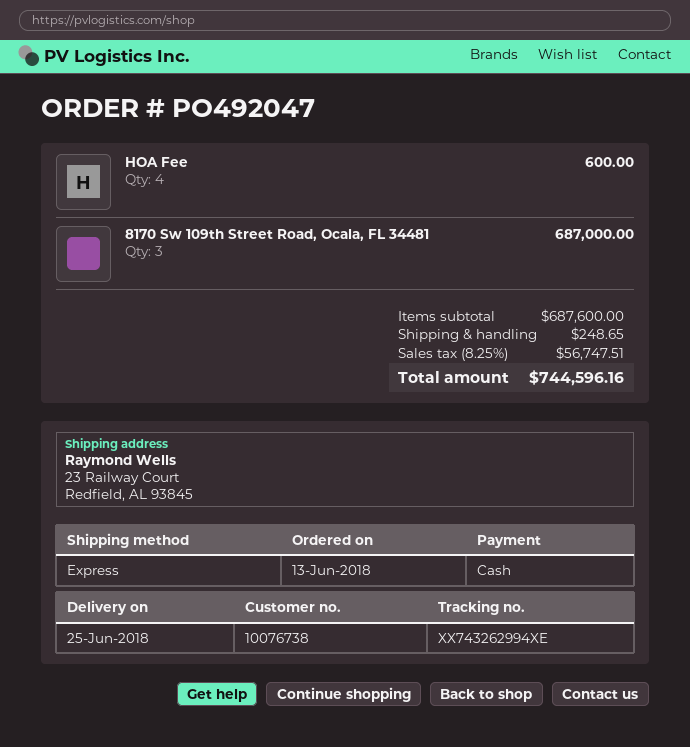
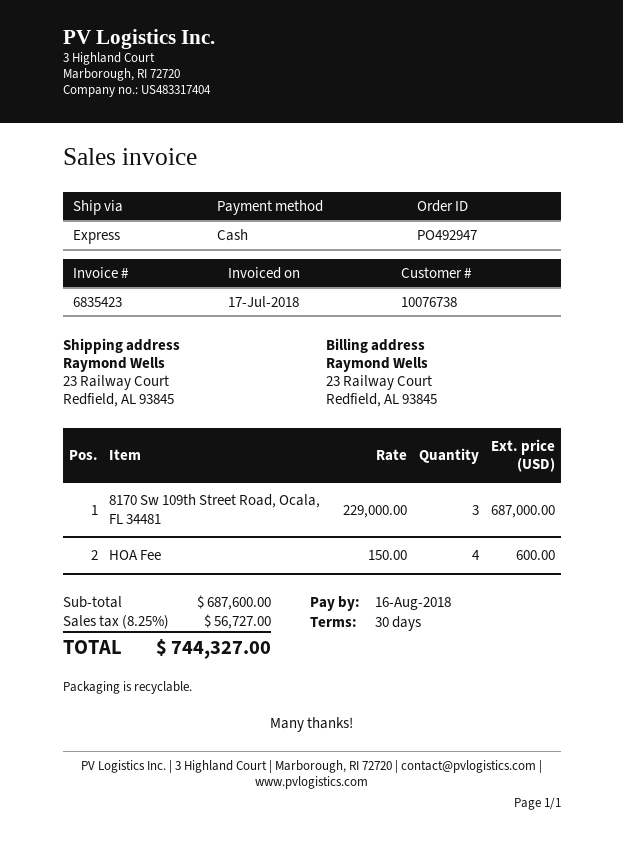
order number: PO492047 -> PO492947
shipping: 248.65 -> none
tax: 8.25% = 56747.51 -> 8.25% = 56727.00
total: 744596.16 -> 744327.00

